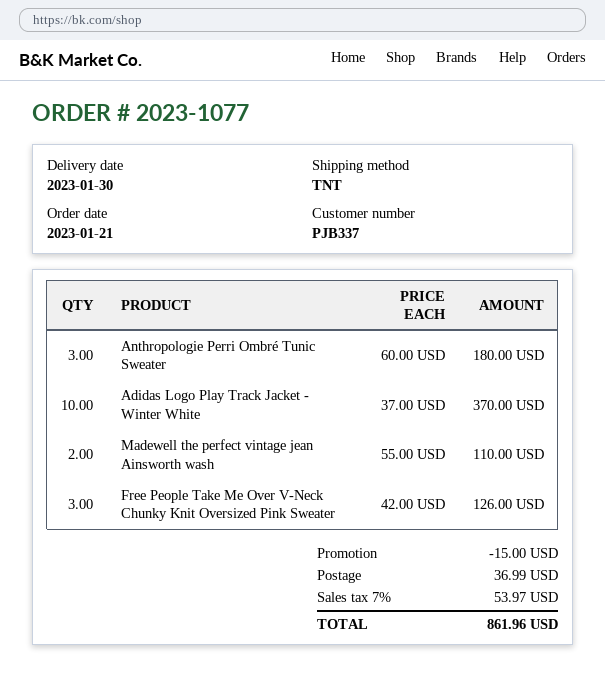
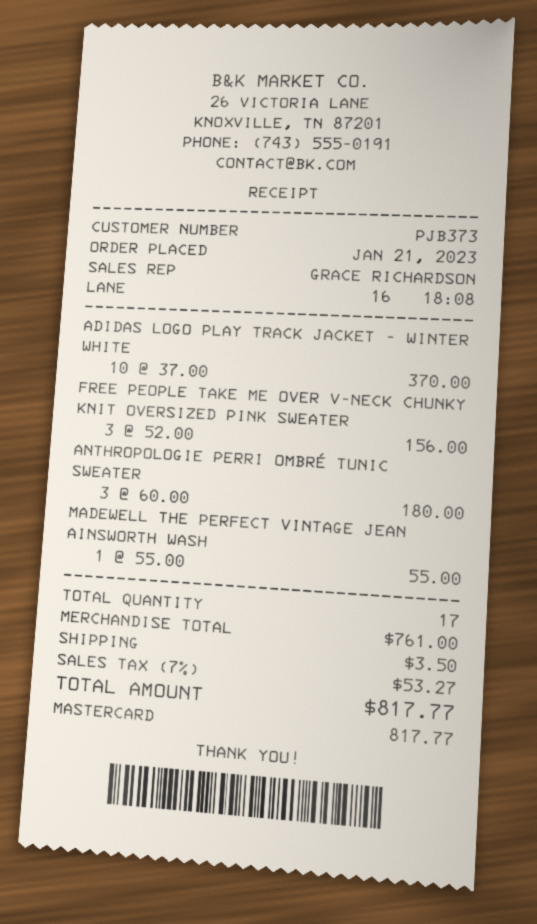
customer number: PJB337 -> PJB373
Madewell the perfect vintage jean Ainsworth wash: 2 x 55.00 = 110.00 -> 1 x 55.00 = 55.00
Free People Take Me Over V-Neck Chunky Knit Oversized Pink Sweater: 3 x 42.00 = 126.00 -> 3 x 52.00 = 156.00
discount: 15.00 -> none
shipping: 36.99 -> 3.50
tax: 7% = 53.97 -> 7% = 53.27
total: 861.96 -> 817.77

